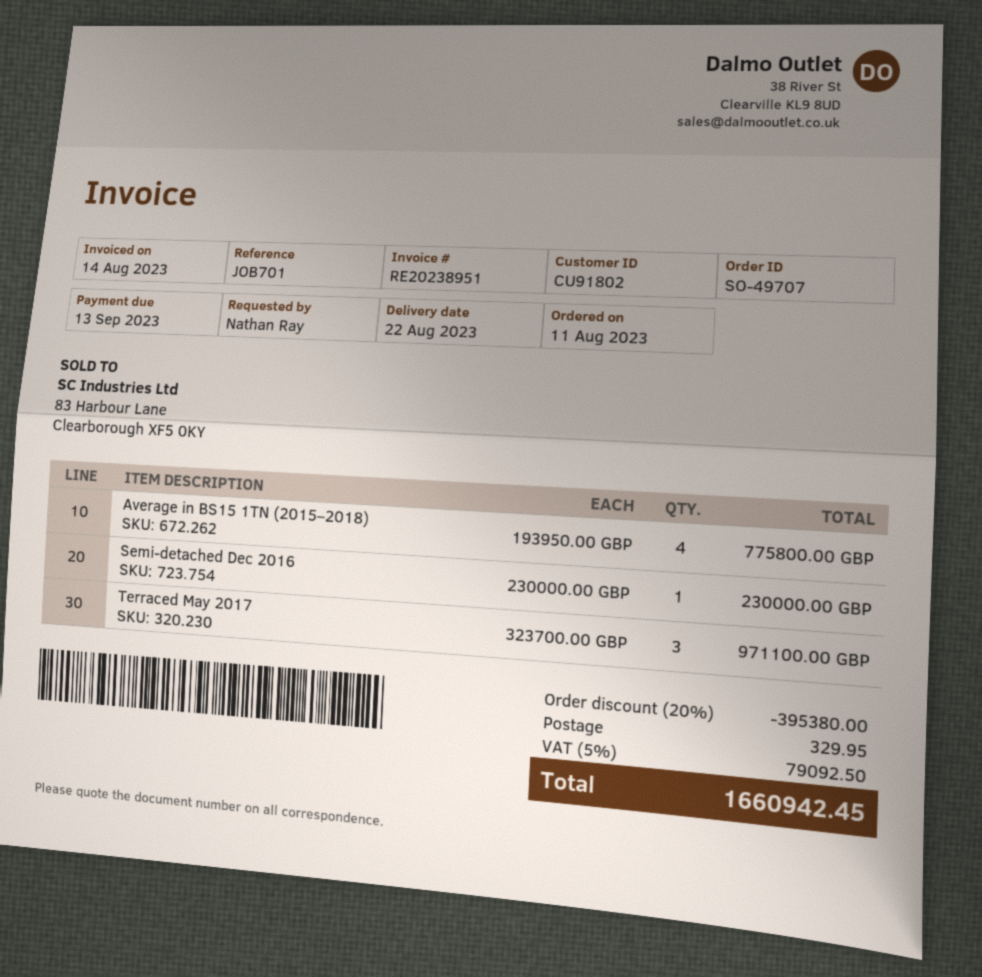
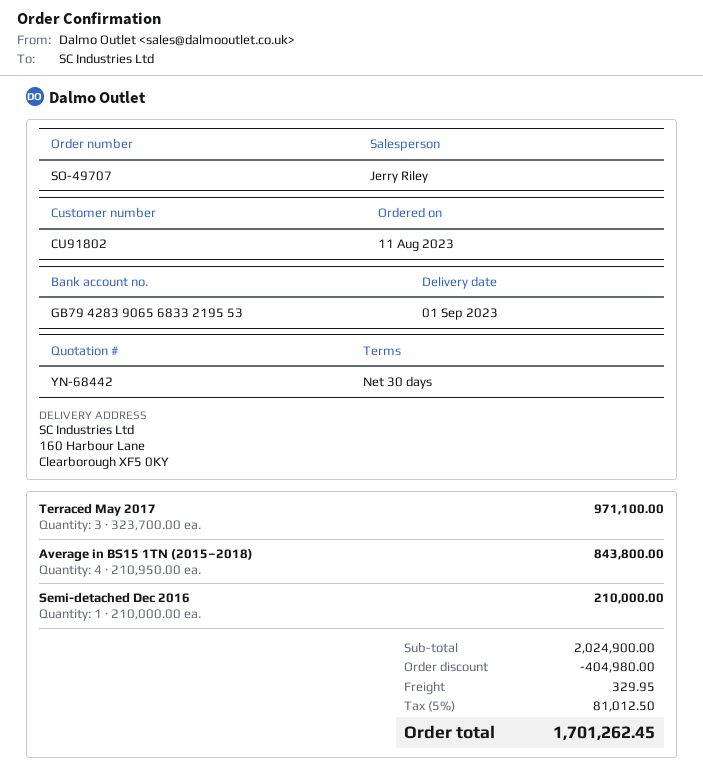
delivery date: 2023-08-22 -> 2023-09-01
Average in BS15 1TN (2015–2018): 4 x 193950.00 = 775800.00 -> 4 x 210950.00 = 843800.00
Semi-detached Dec 2016: 1 x 230000.00 = 230000.00 -> 1 x 210000.00 = 210000.00
discount: 395380.00 -> 404980.00
tax: 5% = 79092.50 -> 5% = 81012.50
total: 1660942.45 -> 1701262.45

